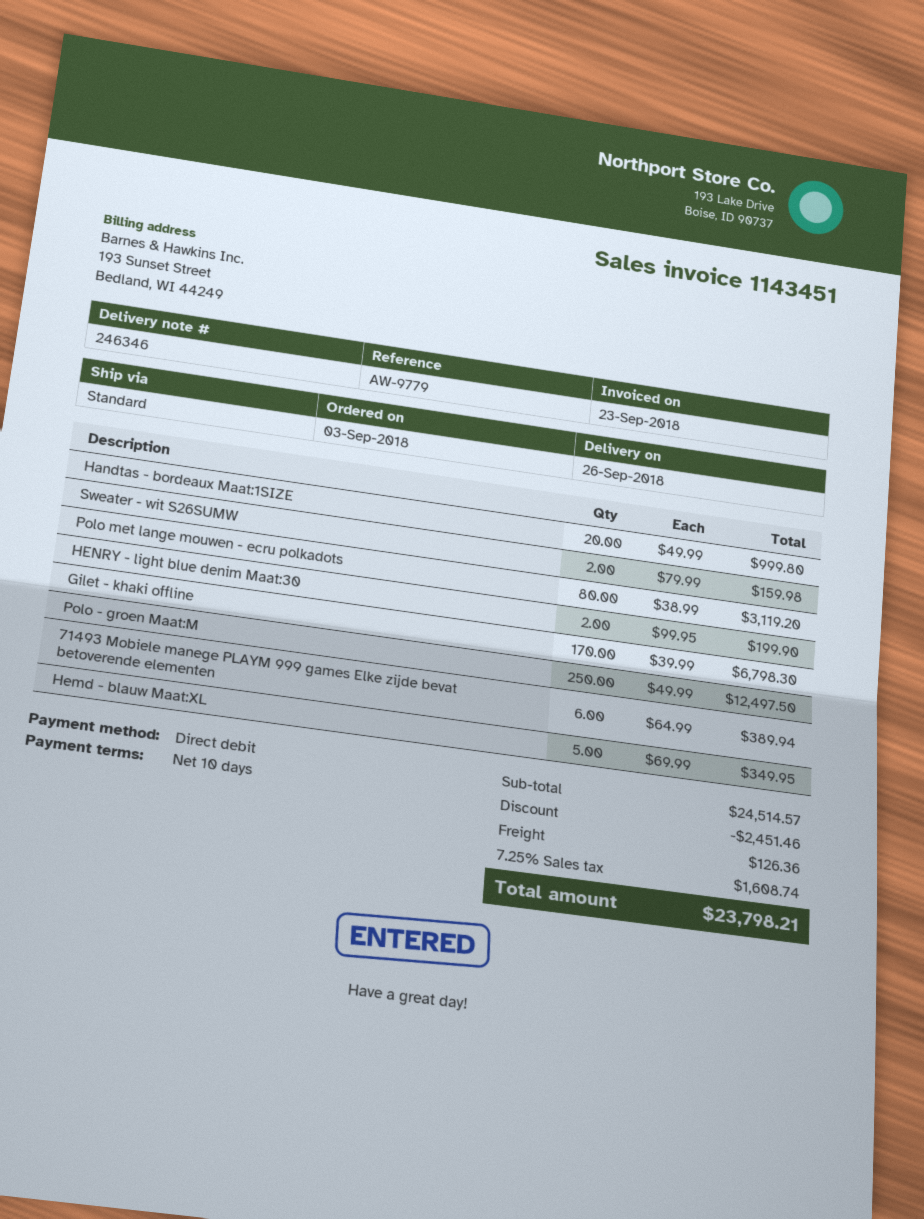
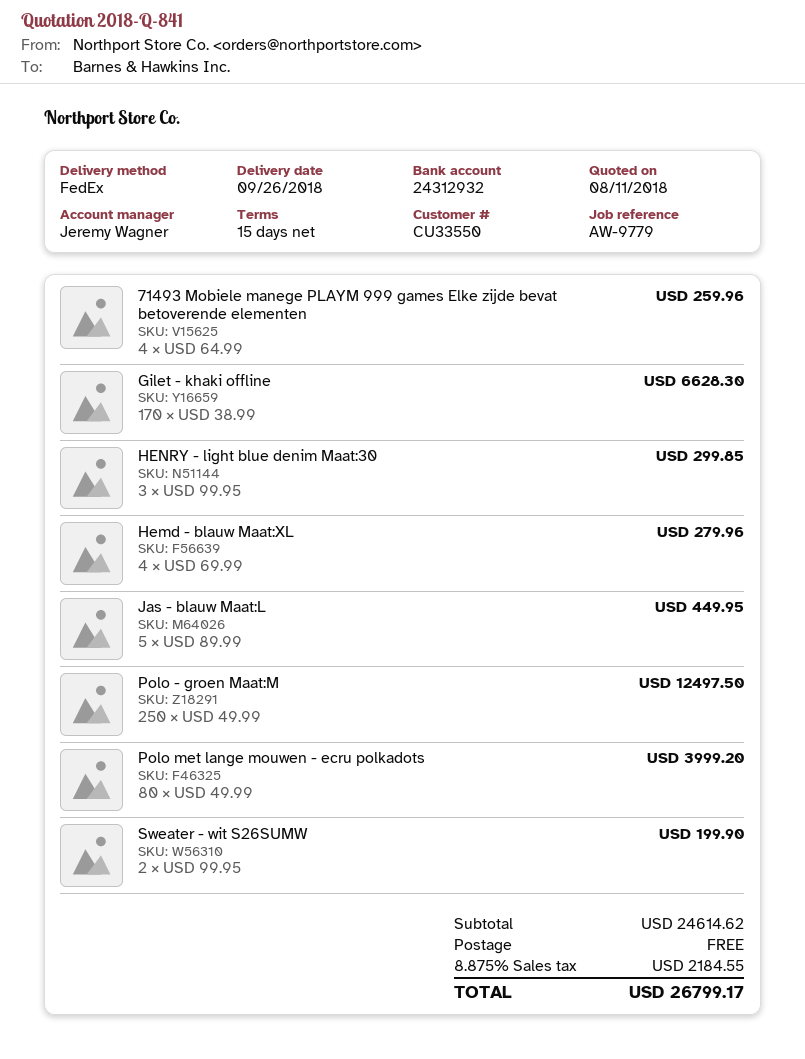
payment terms: 10 days -> 15 days
shipping method: standard -> FedEx
Handtas - bordeaux Maat:1SIZE: 20 x 49.99 = 999.80 -> none
Sweater - wit S26SUMW: 2 x 79.99 = 159.98 -> 2 x 99.95 = 199.90
Polo met lange mouwen - ecru polkadots: 80 x 38.99 = 3119.20 -> 80 x 49.99 = 3999.20
HENRY - light blue denim Maat:30: 2 x 99.95 = 199.90 -> 3 x 99.95 = 299.85
Gilet - khaki offline: 170 x 39.99 = 6798.30 -> 170 x 38.99 = 6628.30
71493 Mobiele manege PLAYM 999 games Elke zijde bevat betoverende elementen: 6 x 64.99 = 389.94 -> 4 x 64.99 = 259.96
Hemd - blauw Maat:XL: 5 x 69.99 = 349.95 -> 4 x 69.99 = 279.96
Jas - blauw Maat:L: none -> 5 x 89.99 = 449.95
subtotal: 24514.57 -> 24614.62
discount: 2451.46 -> none
shipping: 126.36 -> 0.00
tax: 7.25% = 1608.74 -> 8.875% = 2184.55
total: 23798.21 -> 26799.17

